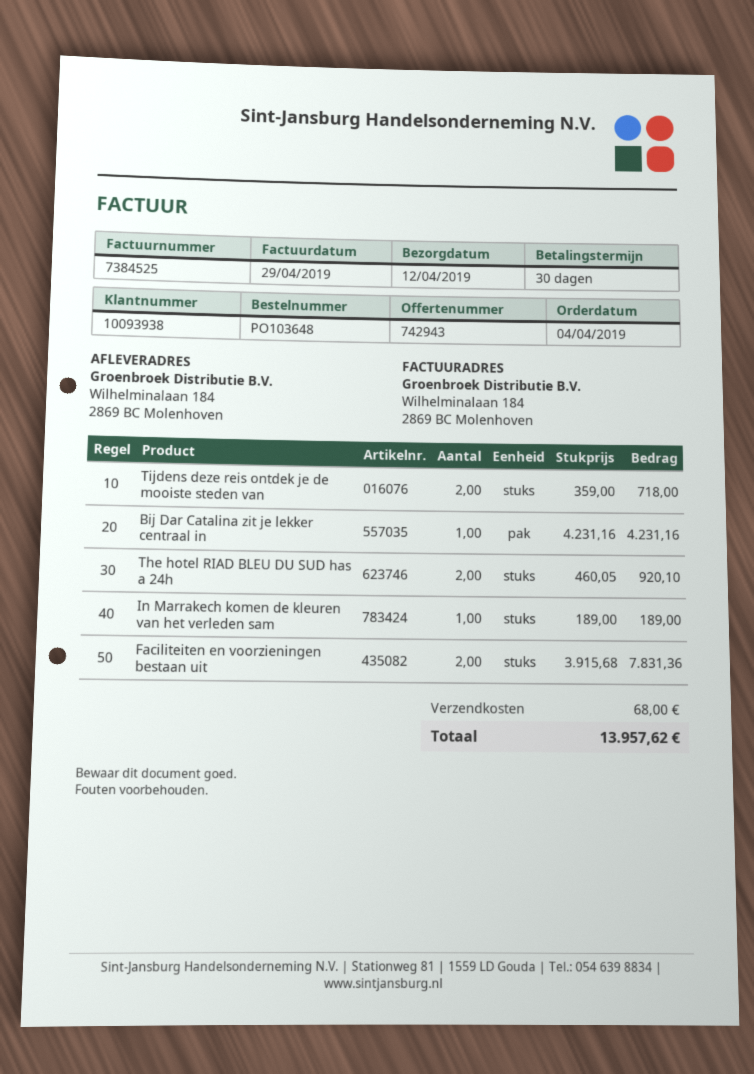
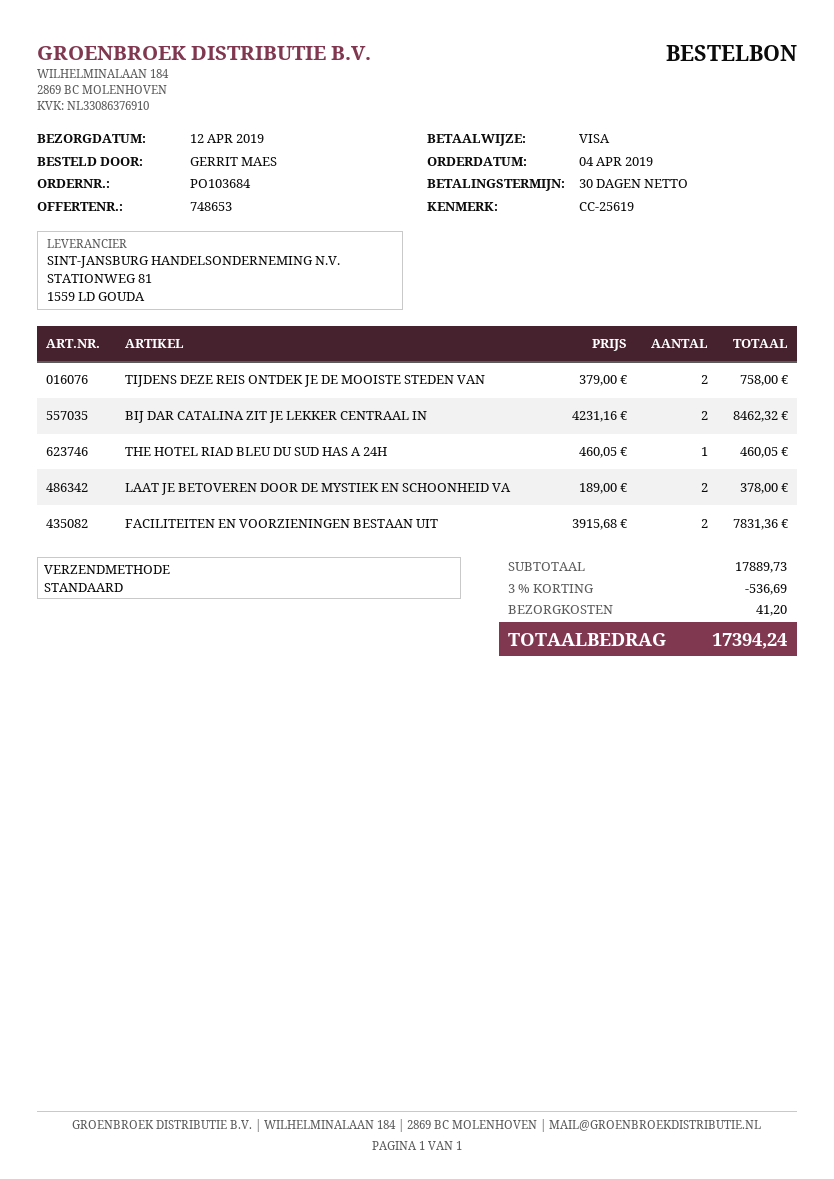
quote number: 742943 -> 748653
order number: PO103648 -> PO103684
Tijdens deze reis ontdek je de mooiste steden van: 2 x 359.00 = 718.00 -> 2 x 379.00 = 758.00
Bij Dar Catalina zit je lekker centraal in: 1 x 4231.16 = 4231.16 -> 2 x 4231.16 = 8462.32
The hotel RIAD BLEU DU SUD has a 24h: 2 x 460.05 = 920.10 -> 1 x 460.05 = 460.05
In Marrakech komen de kleuren van het verleden sam: 1 x 189.00 = 189.00 -> none
LAAT JE BETOVEREN DOOR DE MYSTIEK EN SCHOONHEID VA: none -> 2 x 189.00 = 378.00
discount: none -> 3% = 536.69
shipping: 68.00 -> 41.20
total: 13957.62 -> 17394.24

